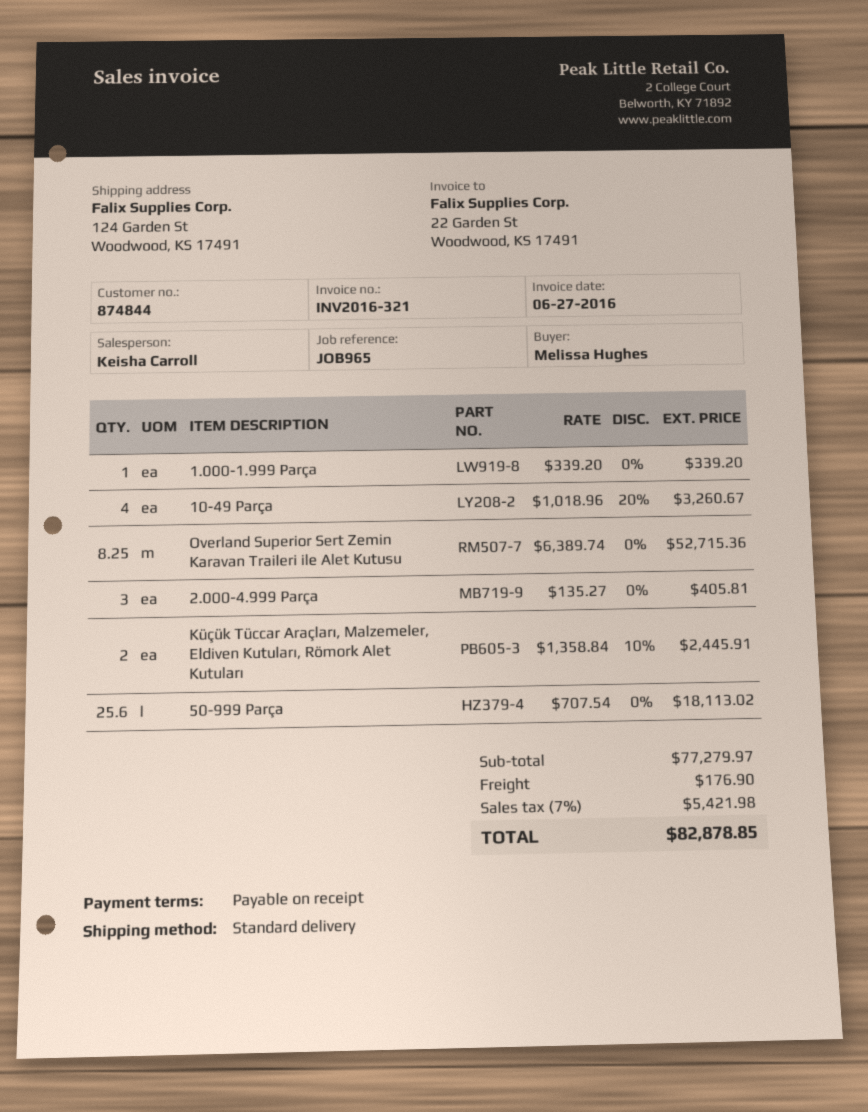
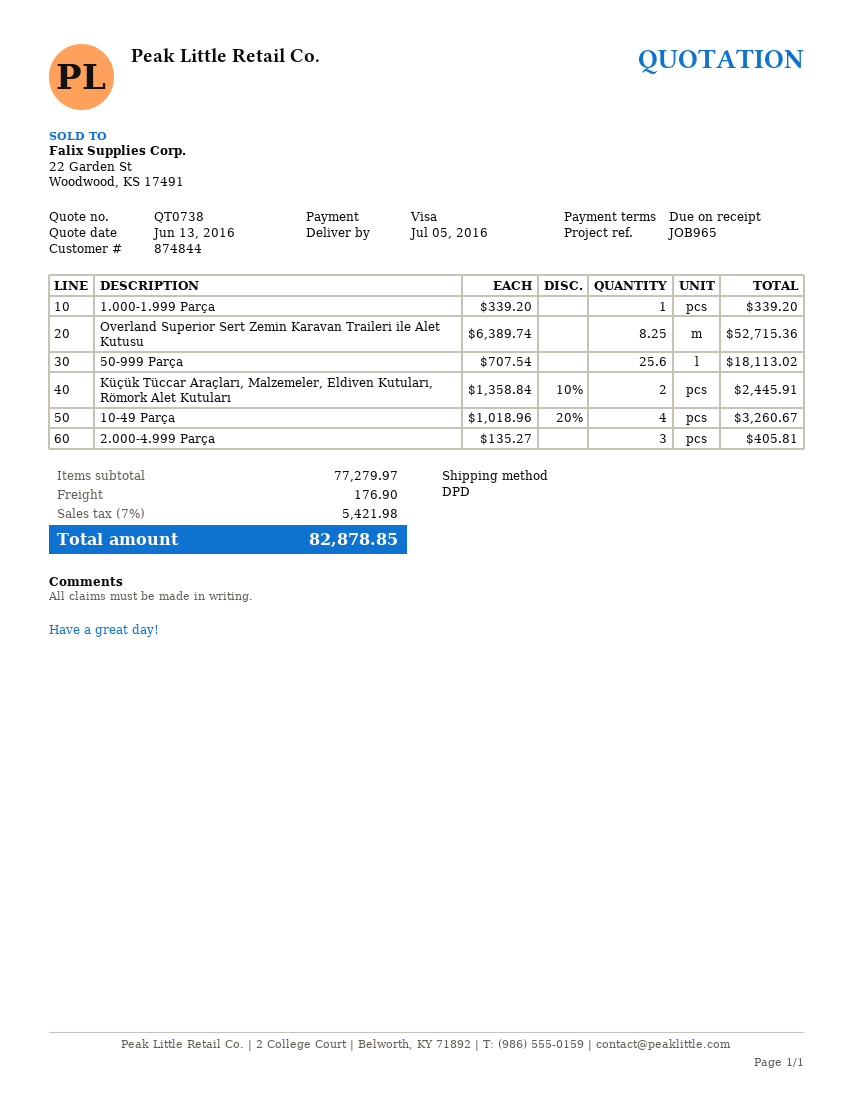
shipping method: standard -> DPD

